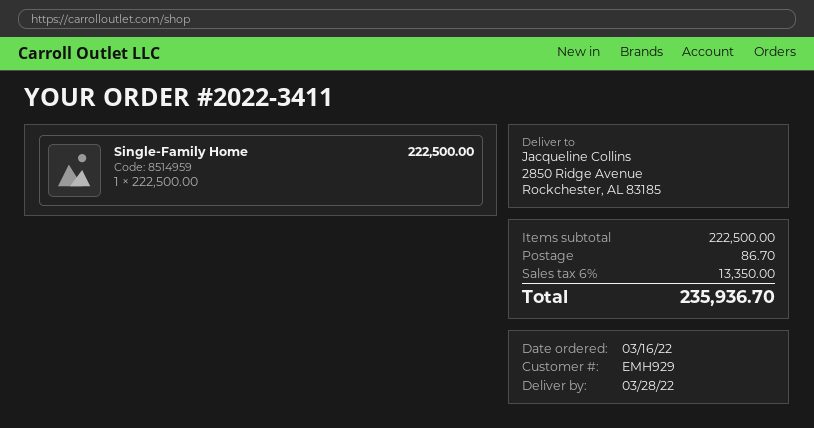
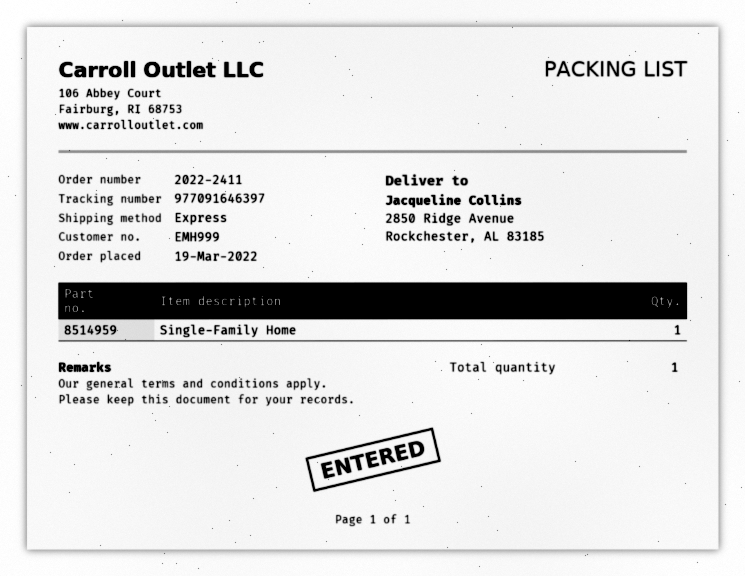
order number: 2022-3411 -> 2022-2411
order date: 2022-03-16 -> 2022-03-19
customer number: EMH929 -> EMH999

